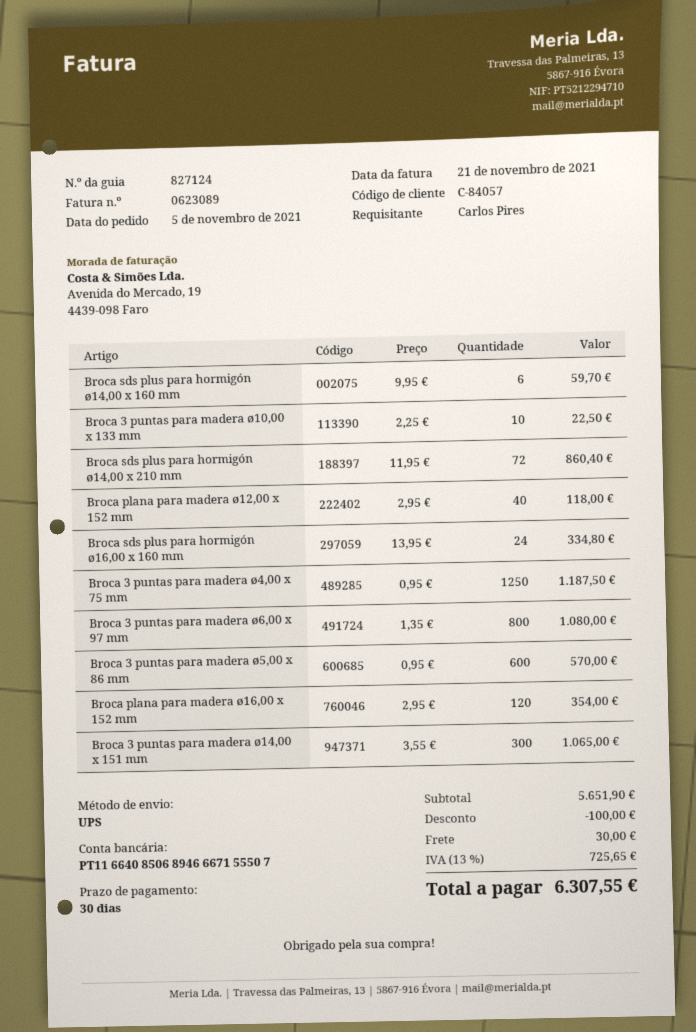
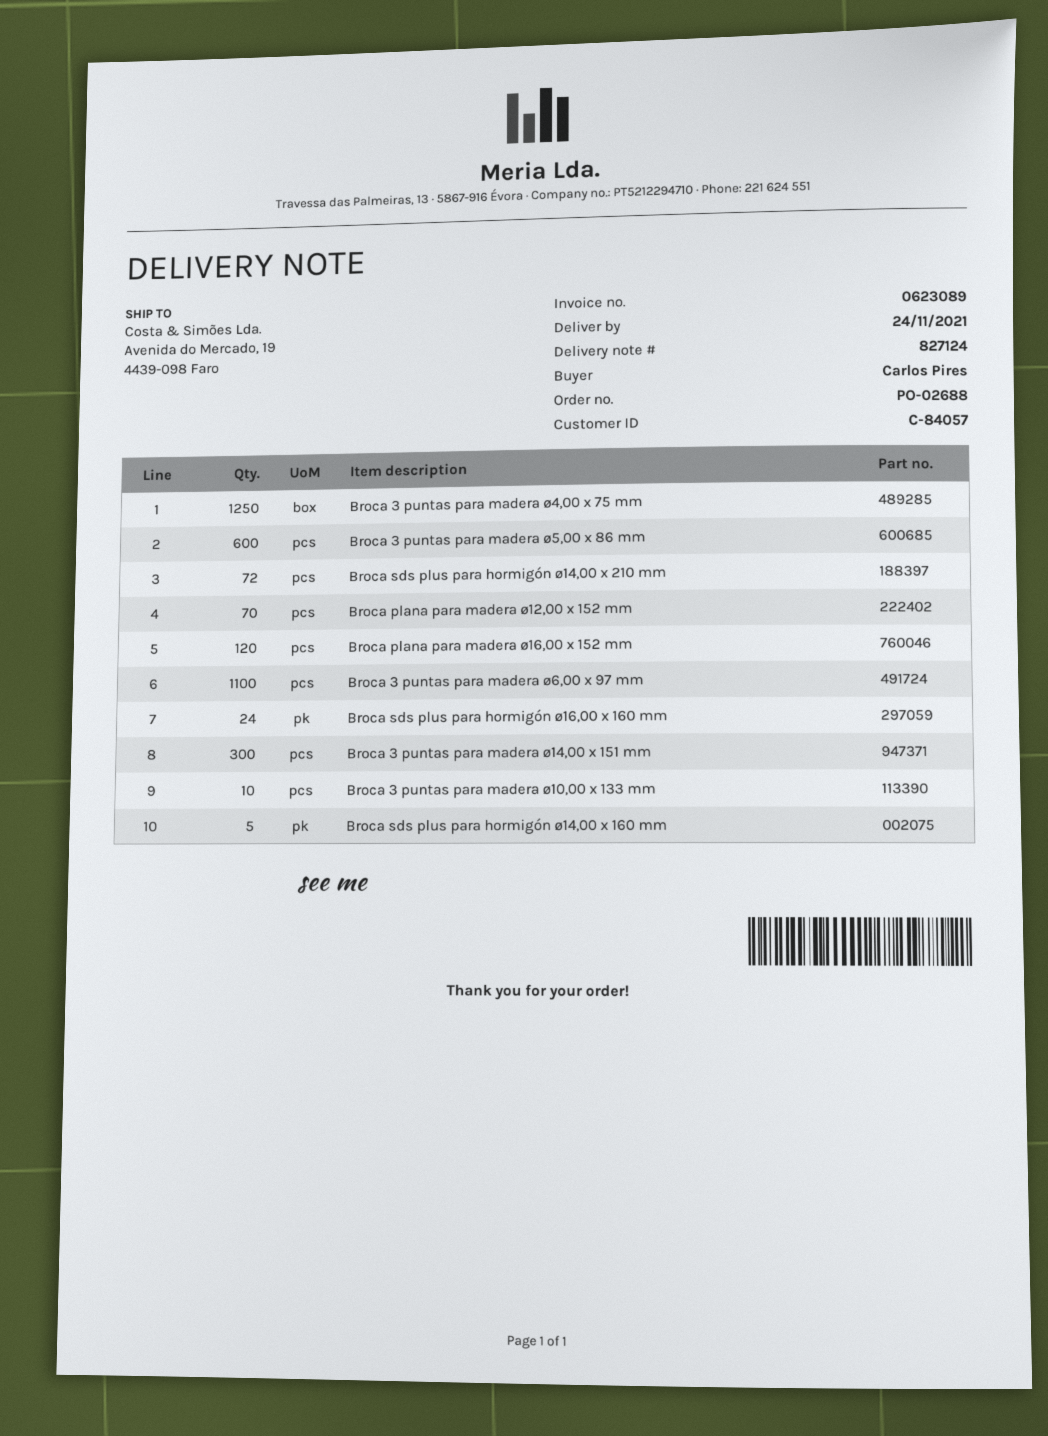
Broca sds plus para hormigón ø14,00 x 160 mm: 6 -> 5
Broca plana para madera ø12,00 x 152 mm: 40 -> 70
Broca 3 puntas para madera ø6,00 x 97 mm: 800 -> 1100

